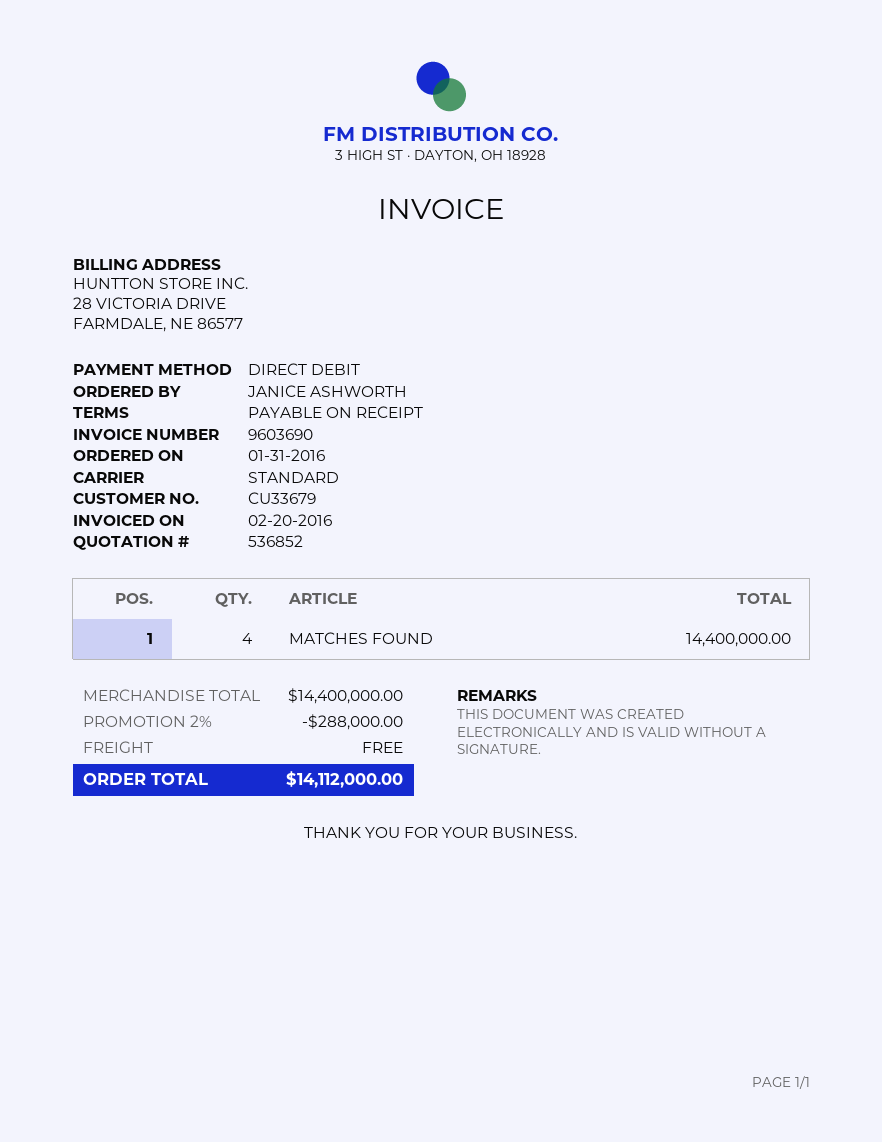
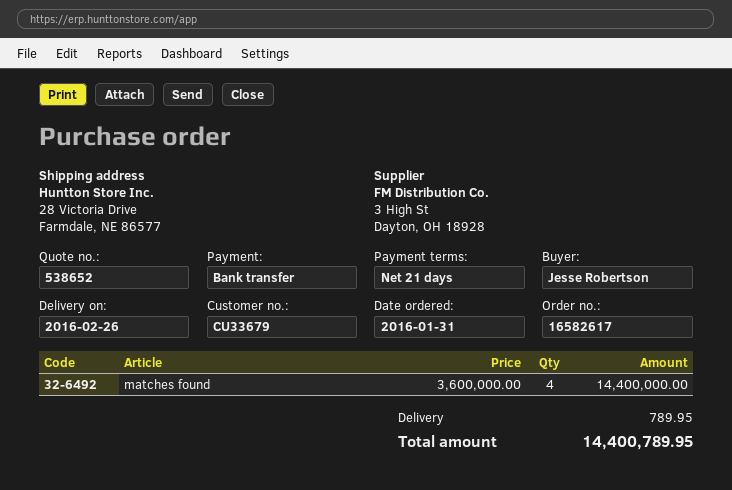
quote number: 536852 -> 538652
payment terms: on receipt -> 21 days
ordered by: JANICE ASHWORTH -> Jesse Robertson
payment method: direct debit -> bank transfer
discount: 2% = 288000.00 -> none
shipping: 0.00 -> 789.95
total: 14112000.00 -> 14400789.95

